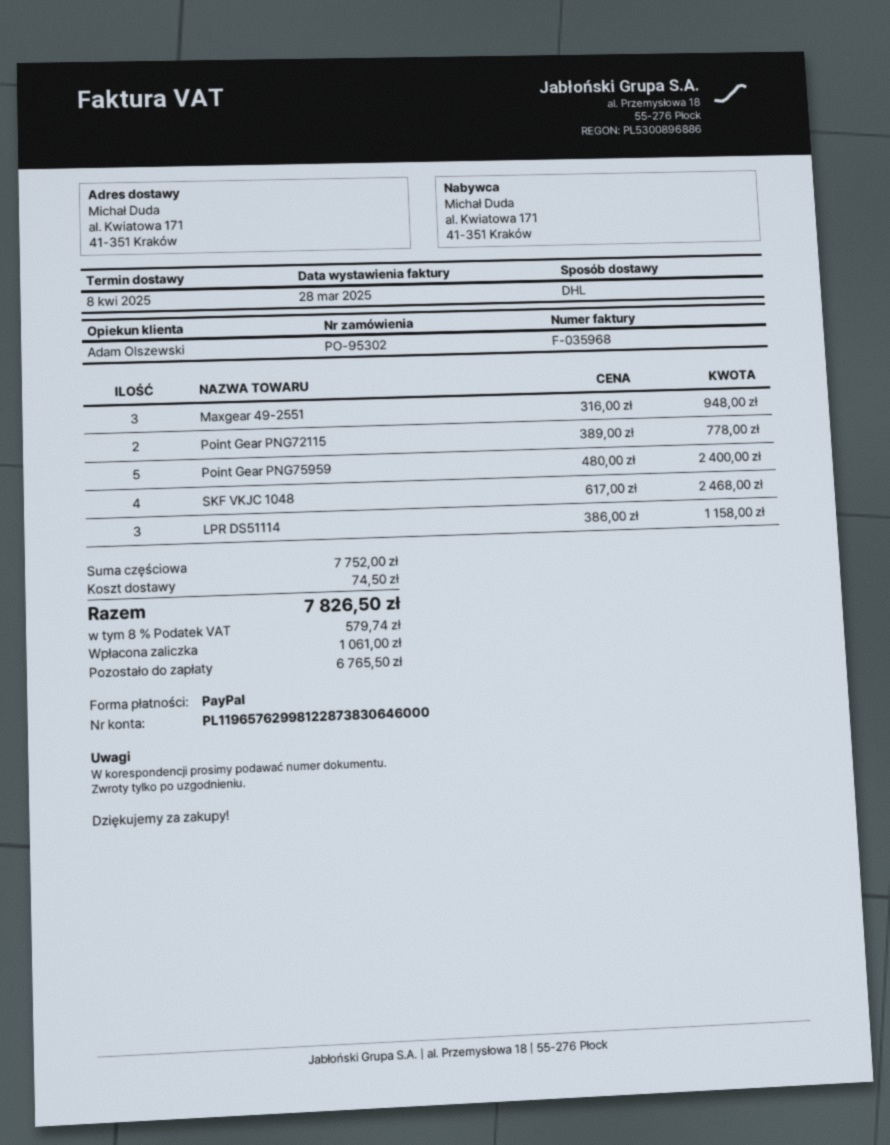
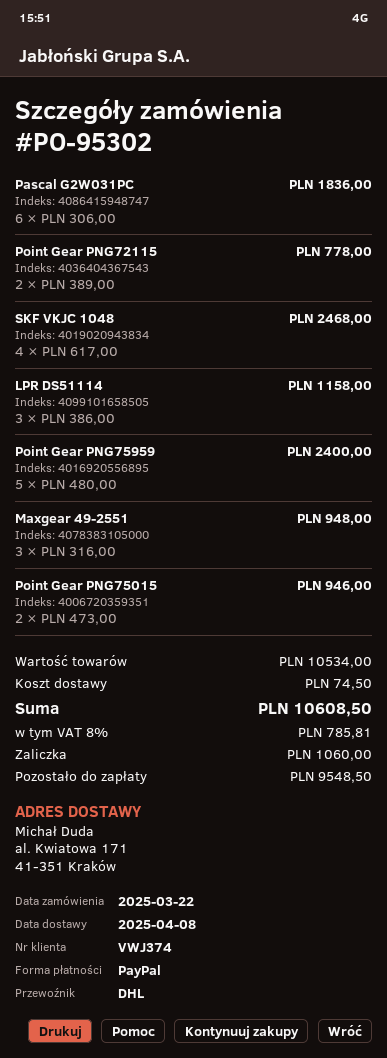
Pascal G2W031PC: none -> 6 x 306.00 = 1836.00
Point Gear PNG75015: none -> 2 x 473.00 = 946.00
subtotal: 7752.00 -> 10534.00
tax: 8% = 579.74 -> 8% = 785.81
total: 7826.50 -> 10608.50
deposit: 1061.00 -> 1060.00
balance: 6765.50 -> 9548.50

